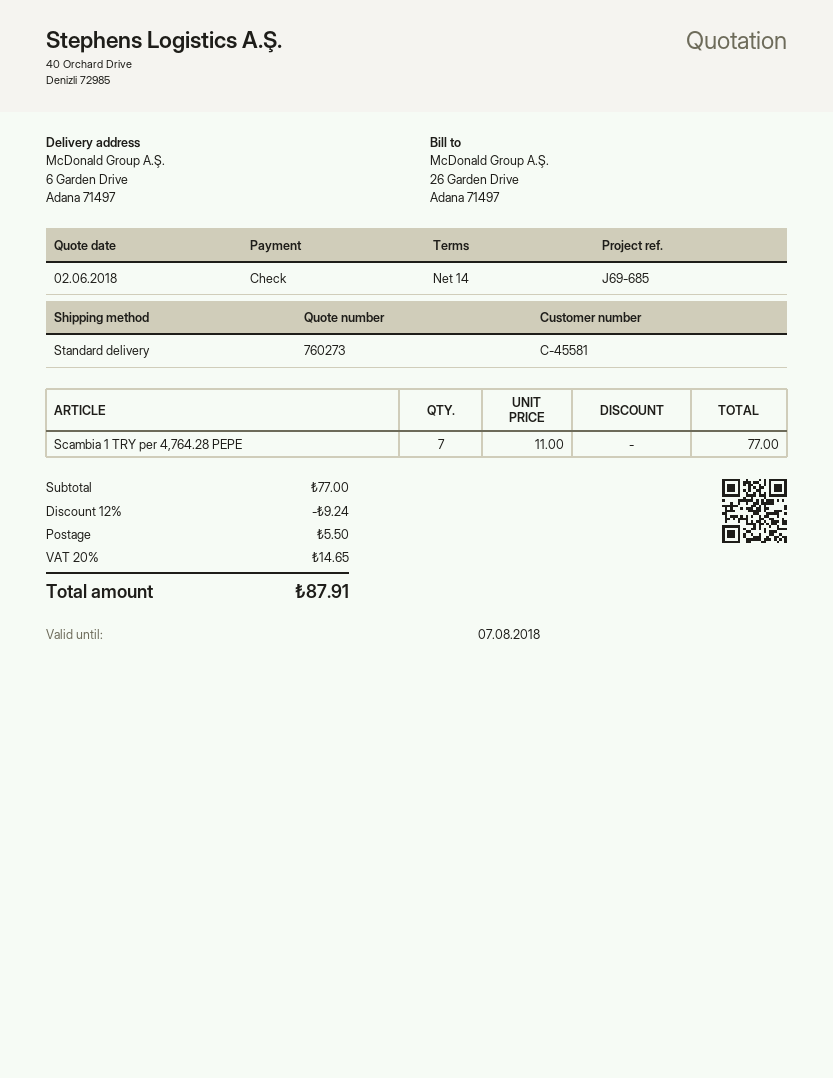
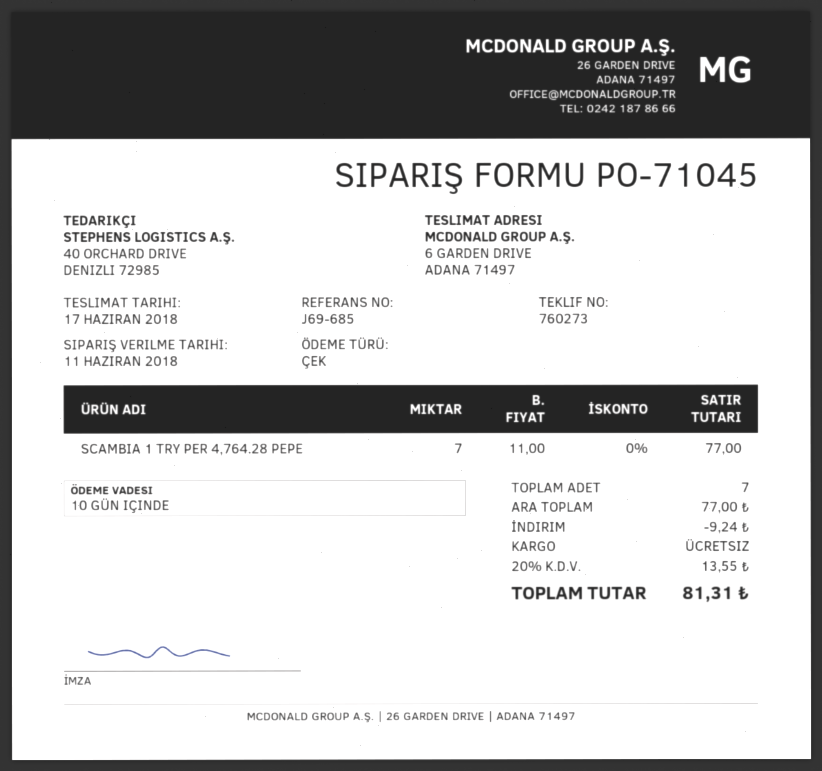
payment terms: 14 days -> 10 days
shipping: 5.50 -> 0.00
tax: 20% = 14.65 -> 20% = 13.55
total: 87.91 -> 81.31

